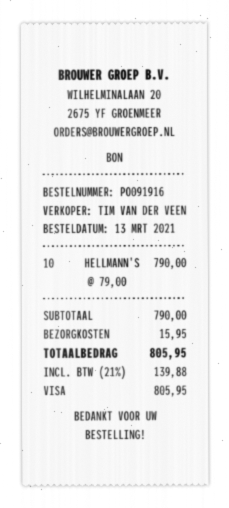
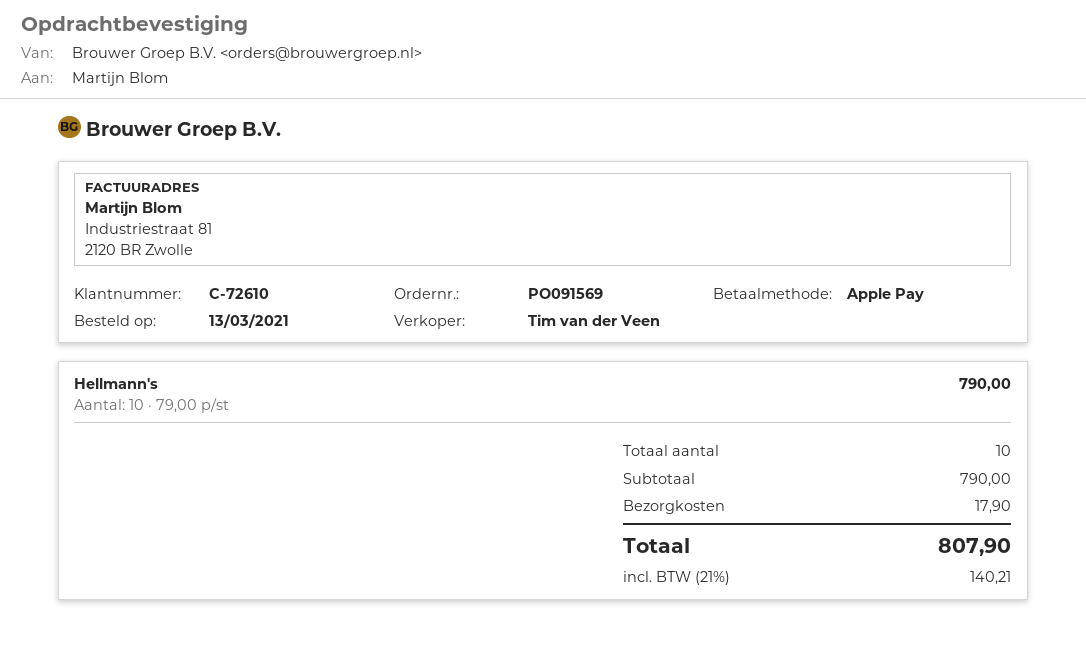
order number: PO091916 -> PO091569
payment method: Visa -> Apple Pay
shipping: 15.95 -> 17.90
tax: 21% = 139.88 -> 21% = 140.21
total: 805.95 -> 807.90

